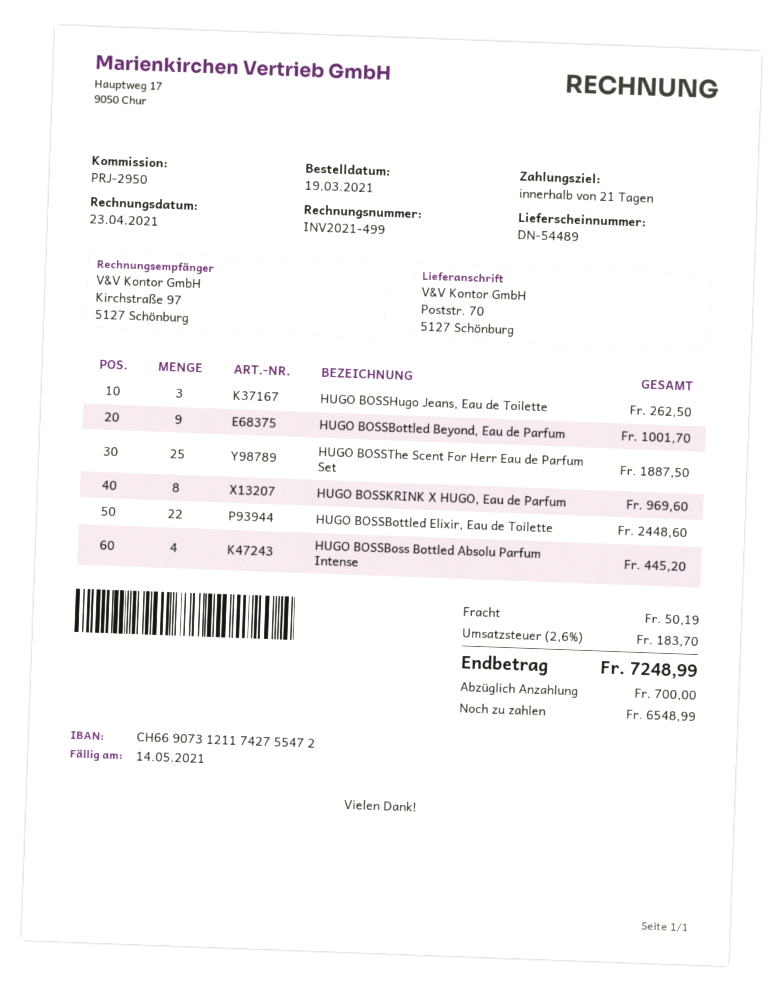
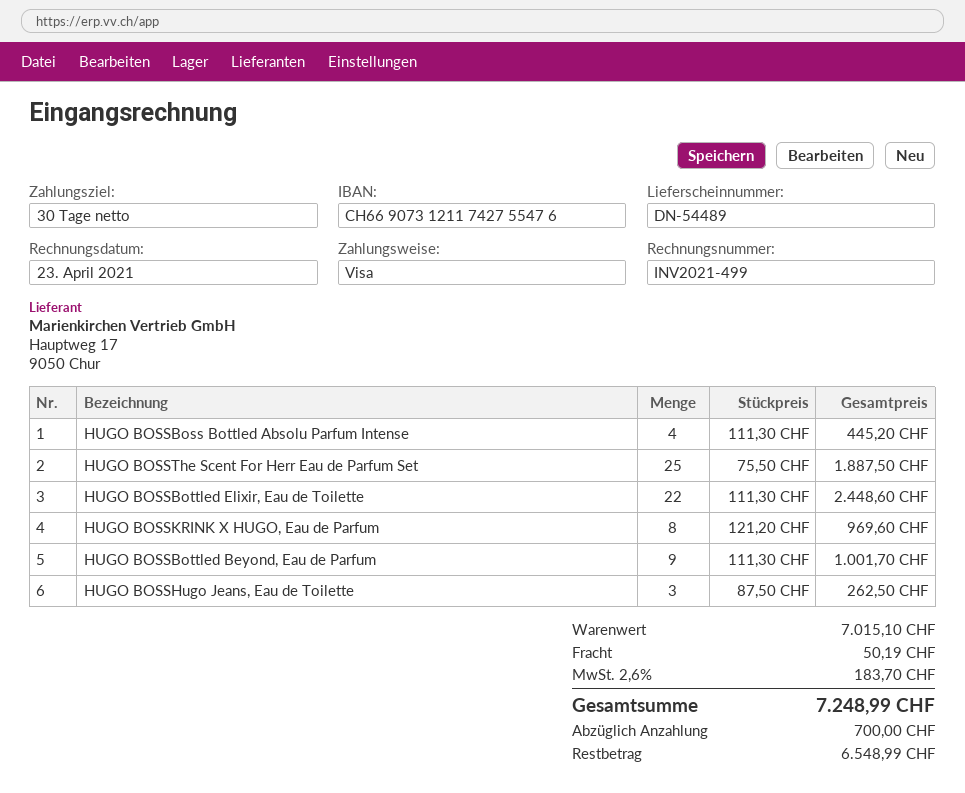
payment terms: 21 days -> 30 days
bank account: CH6690731211742755472 -> CH6690731211742755476

